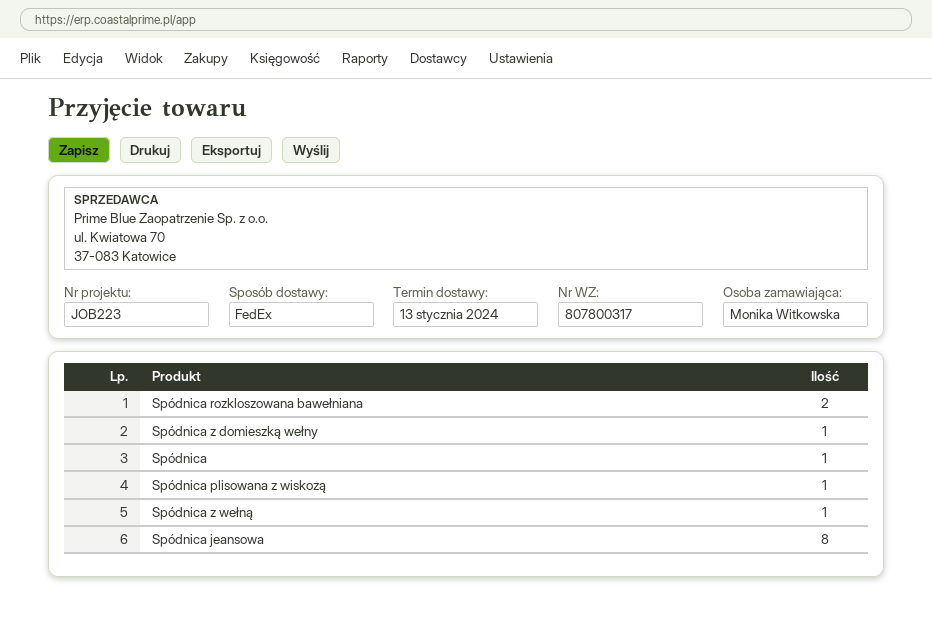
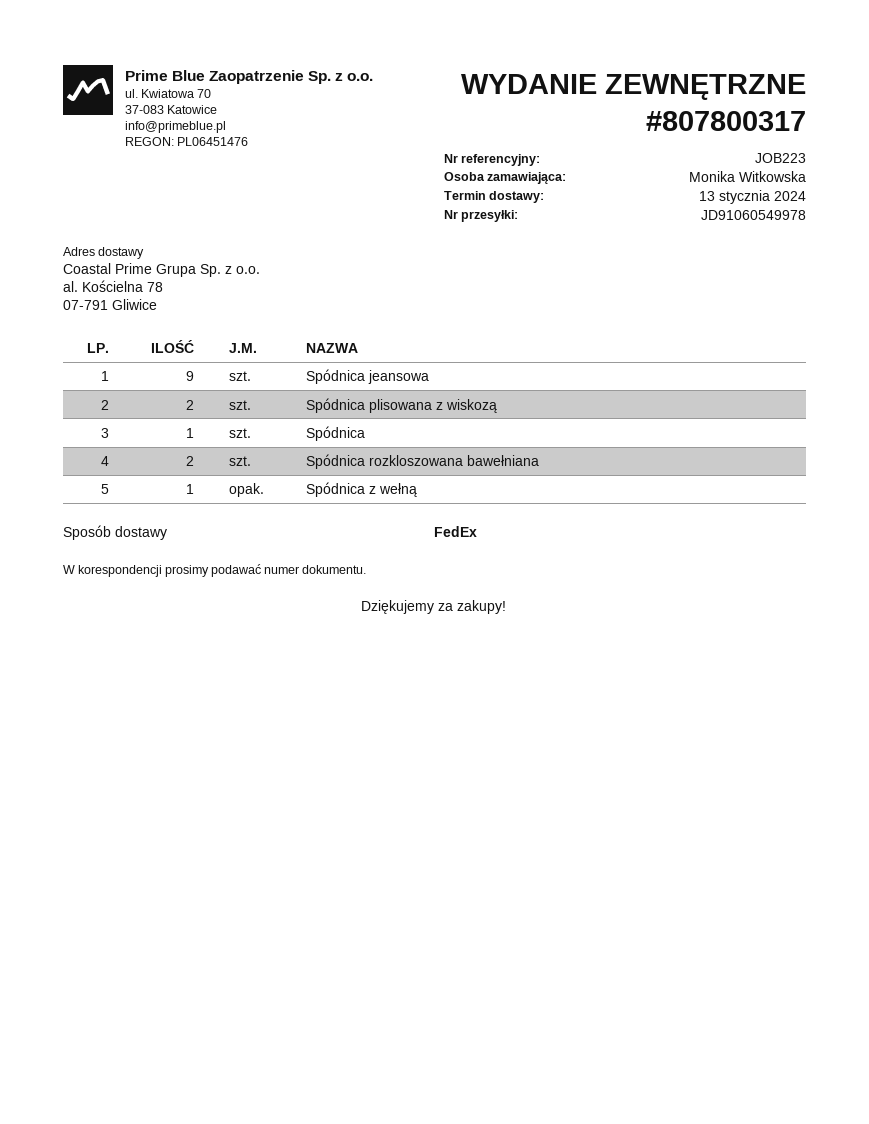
Spódnica z domieszką wełny: 1 -> none
Spódnica plisowana z wiskozą: 1 -> 2
Spódnica jeansowa: 8 -> 9

